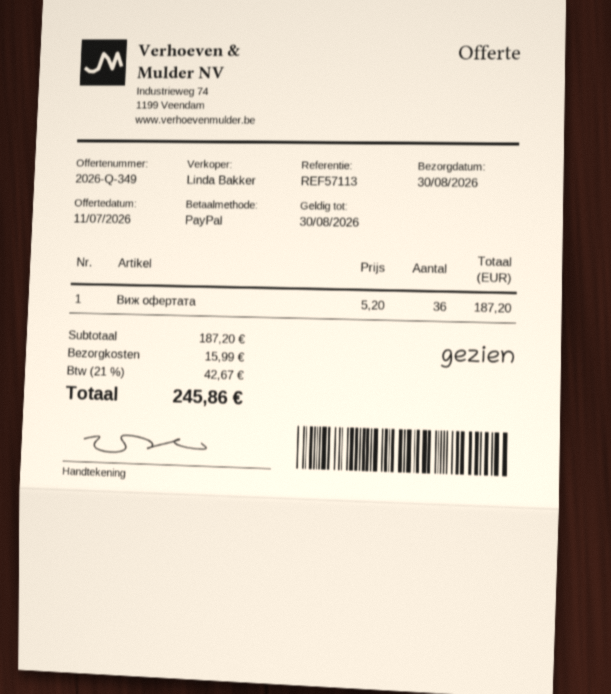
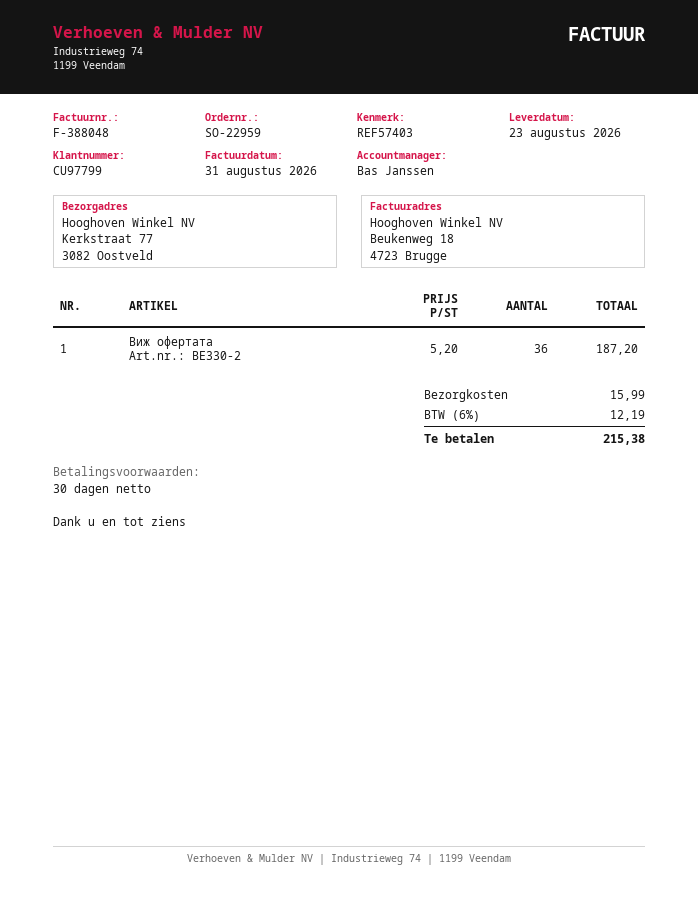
delivery date: 2026-08-30 -> 2026-08-23
reference: REF57113 -> REF57403
sales rep: Linda Bakker -> Bas Janssen
tax: 21% = 42.67 -> 6% = 12.19
total: 245.86 -> 215.38

